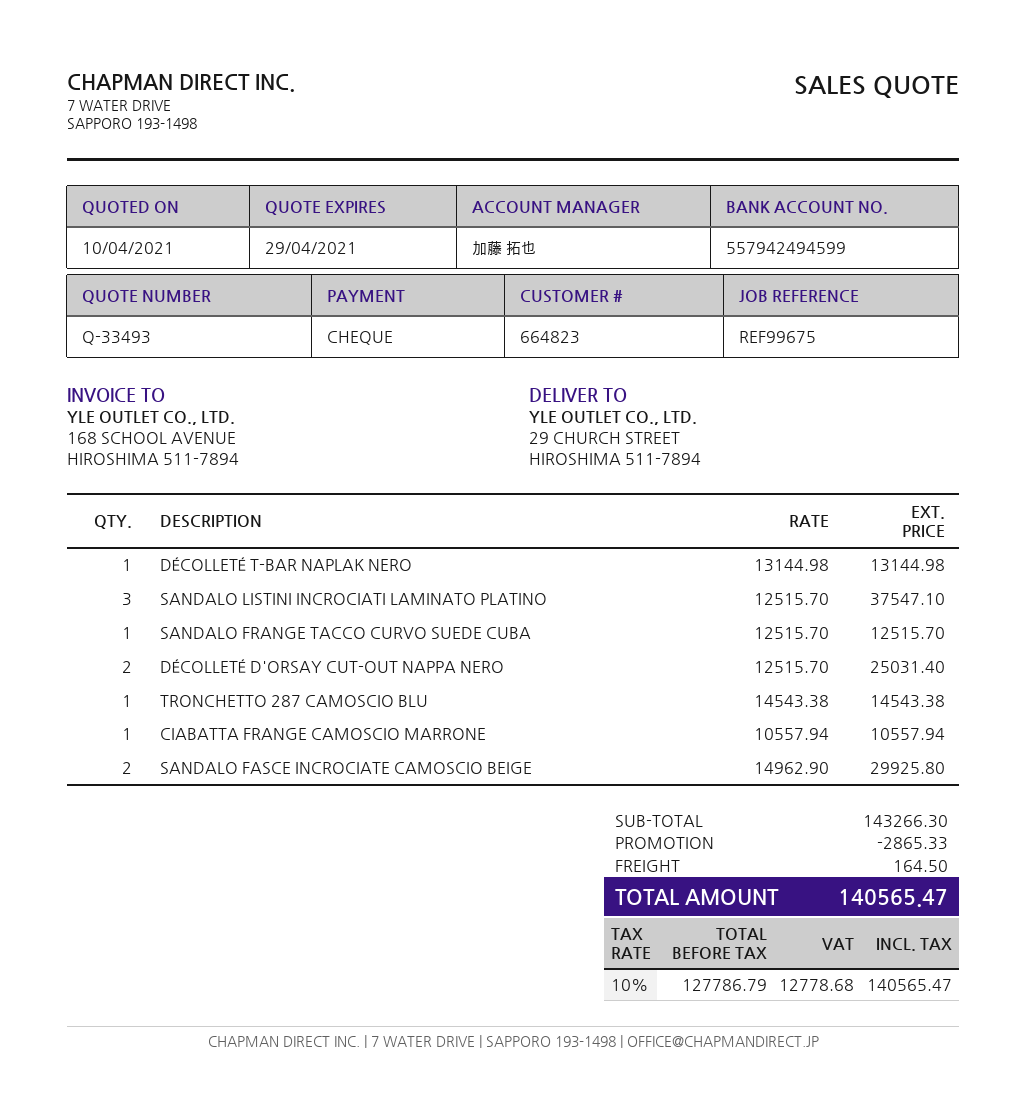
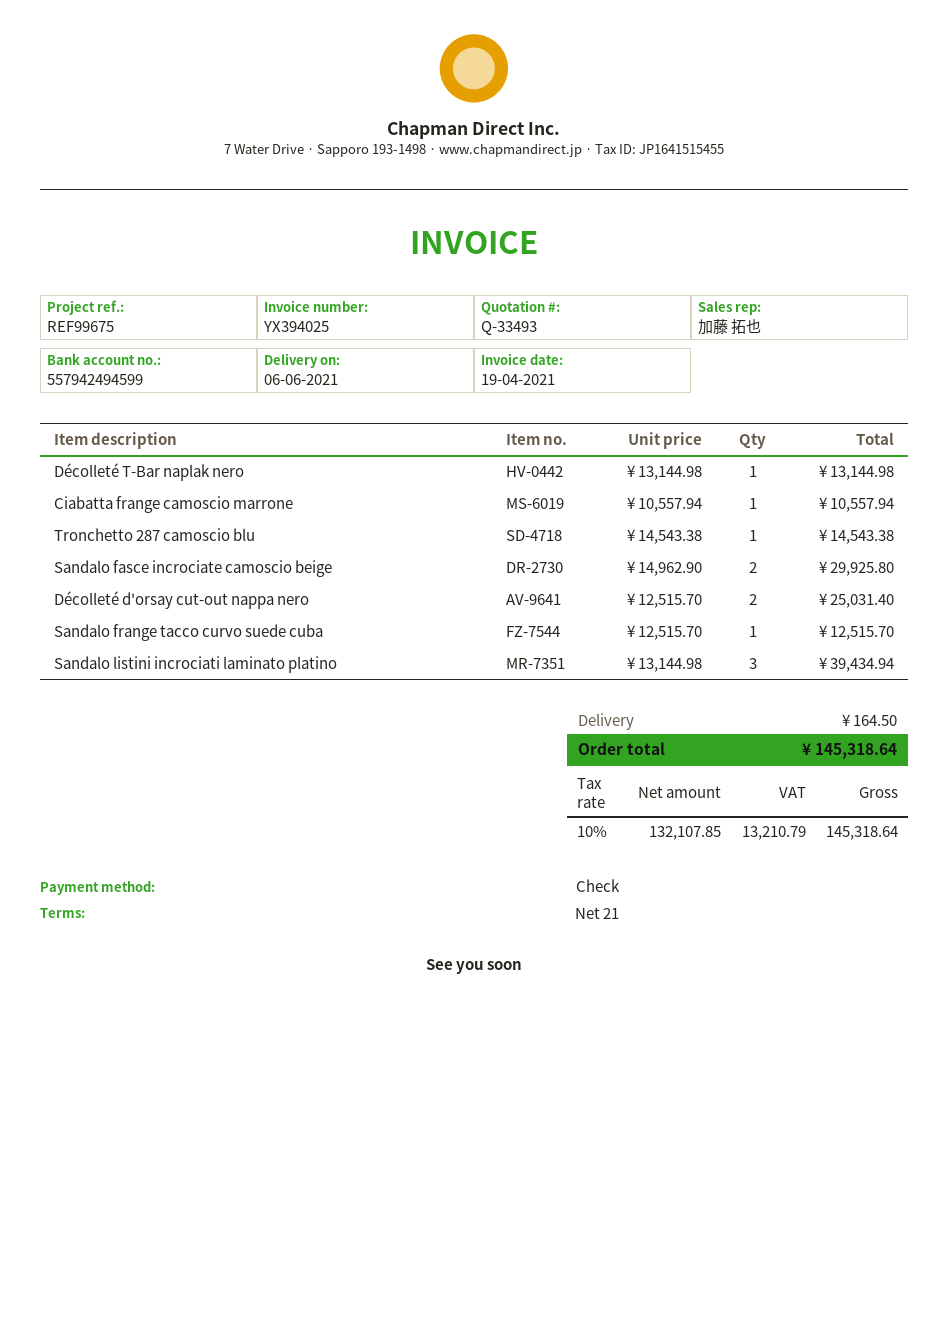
SANDALO LISTINI INCROCIATI LAMINATO PLATINO: 3 x 12515.70 = 37547.10 -> 3 x 13144.98 = 39434.94
discount: 2865.33 -> none
net: 127786.79 -> 132107.85
tax: 10% = 12778.68 -> 10% = 13210.79
total: 140565.47 -> 145318.64

